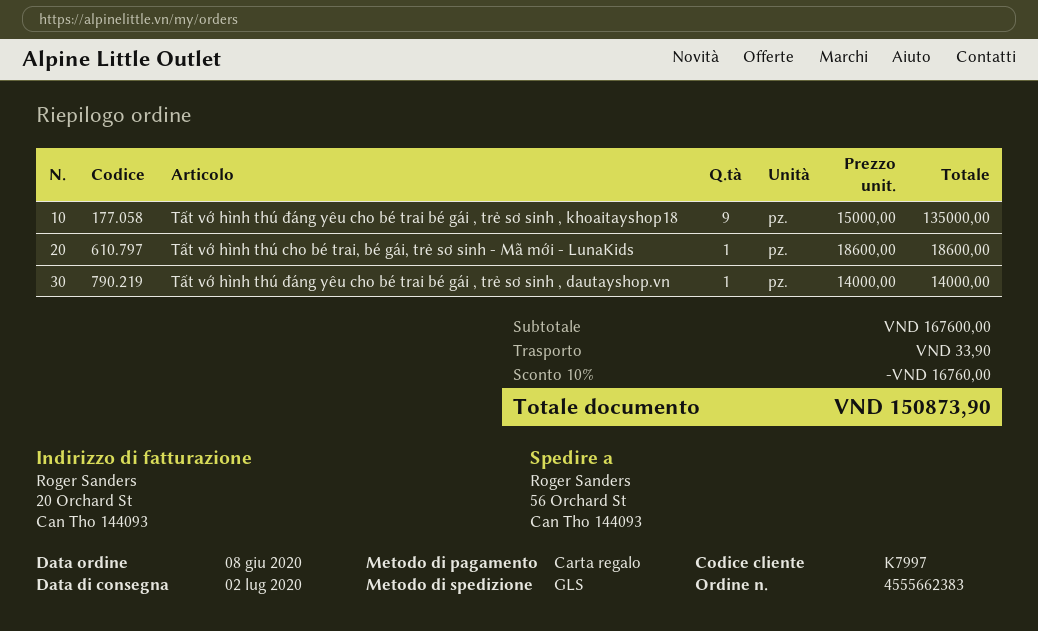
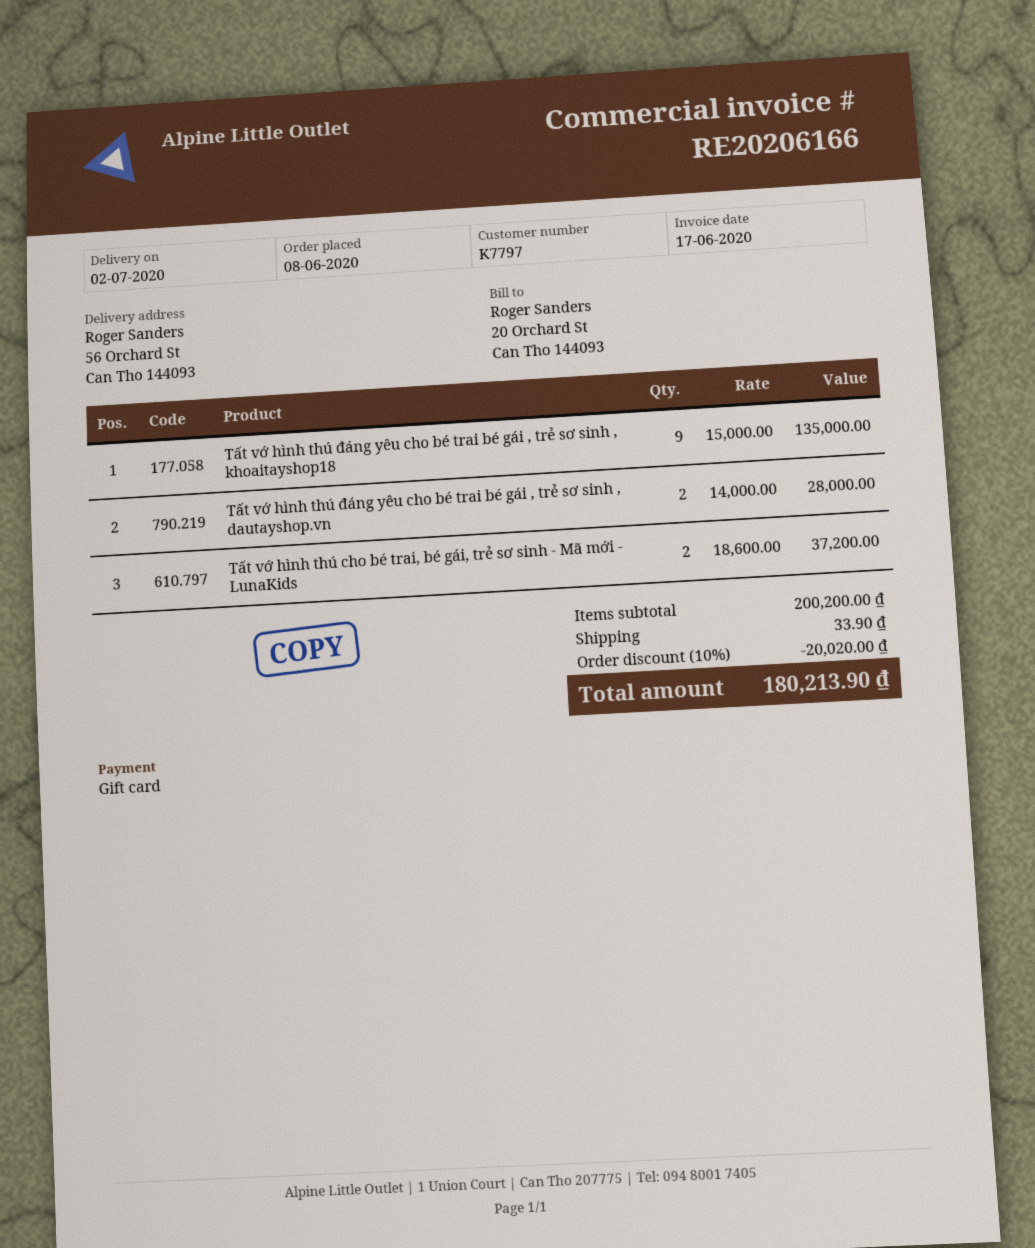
customer number: K7997 -> K7797
Tất vớ hình thú cho bé trai, bé gái, trẻ sơ sinh - Mã mới - LunaKids: 1 x 18600.00 = 18600.00 -> 2 x 18600.00 = 37200.00
Tất vớ hình thú đáng yêu cho bé trai bé gái , trẻ sơ sinh , dautayshop.vn: 1 x 14000.00 = 14000.00 -> 2 x 14000.00 = 28000.00
subtotal: 167600.00 -> 200200.00
discount: 10% = 16760.00 -> 10% = 20020.00
total: 150873.90 -> 180213.90

